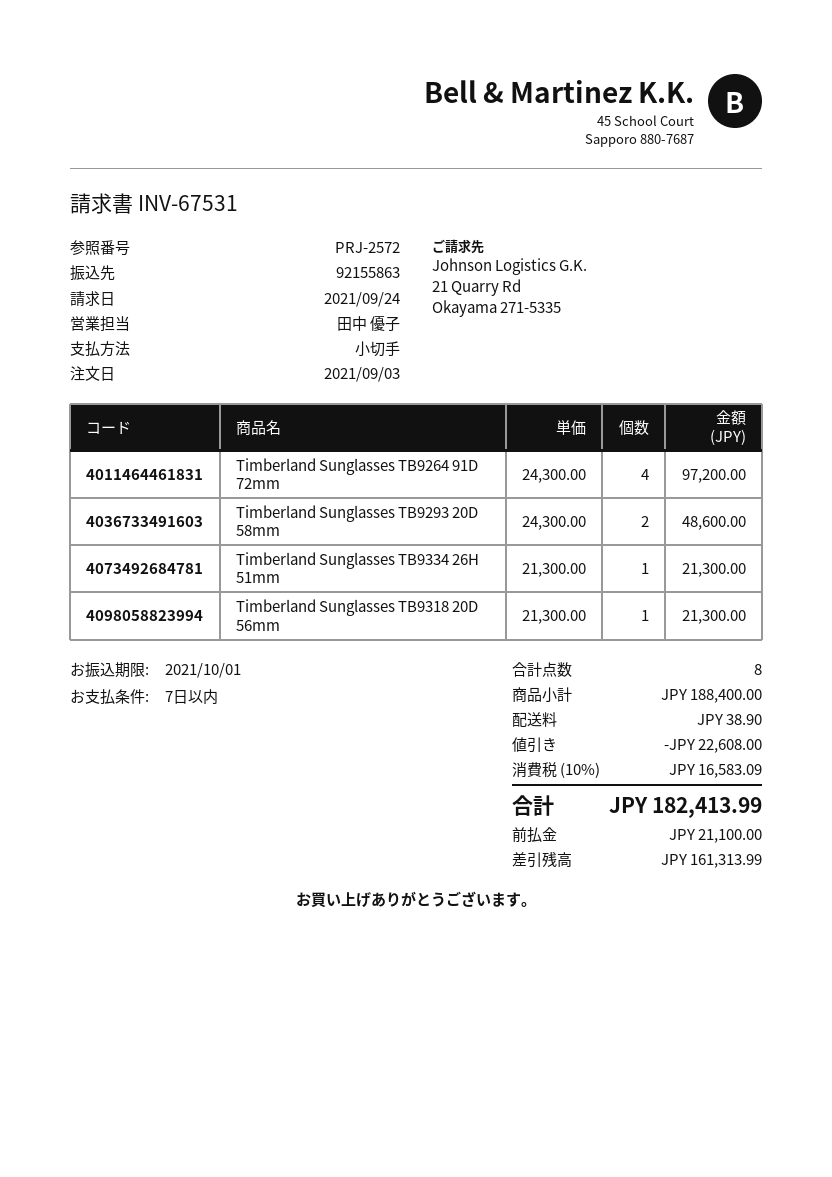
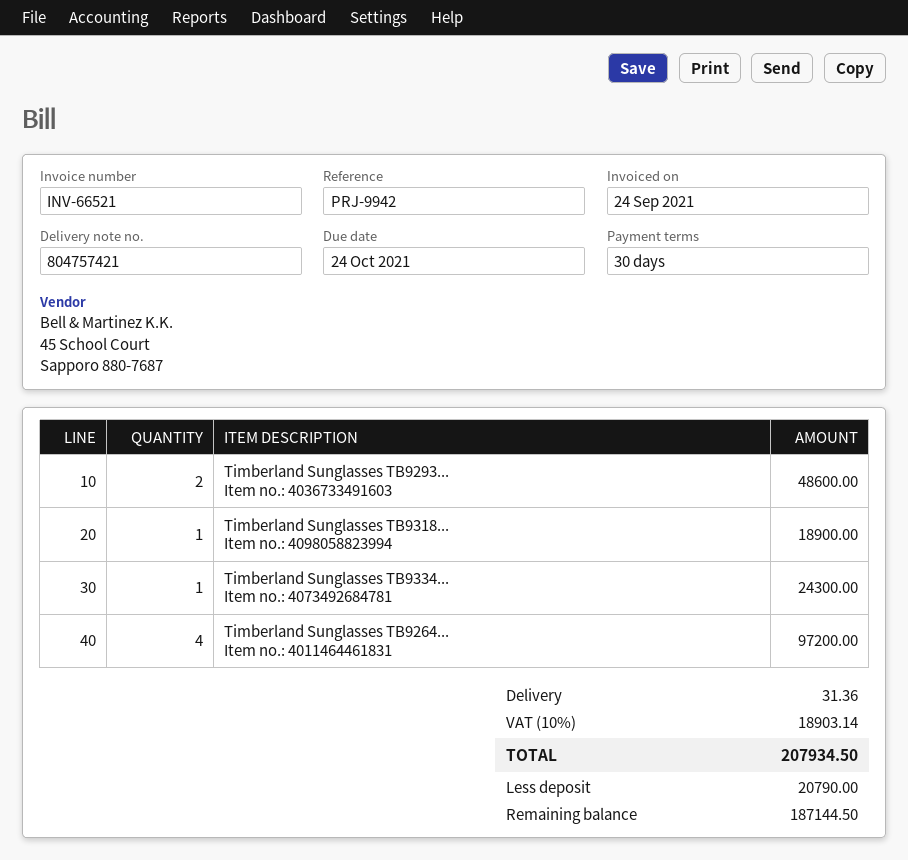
invoice number: INV-67531 -> INV-66521
payment terms: 7 days -> 30 days
due date: 2021-10-01 -> 2021-10-24
reference: PRJ-2572 -> PRJ-9942
Timberland Sunglasses TB9334 26H 51mm: 1 for 21300.00 -> 1 for 24300.00
Timberland Sunglasses TB9318 20D 56mm: 1 for 21300.00 -> 1 for 18900.00
discount: 22608.00 -> none
shipping: 38.90 -> 31.36
tax: 10% = 16583.09 -> 10% = 18903.14
total: 182413.99 -> 207934.50
deposit: 21100.00 -> 20790.00
balance: 161313.99 -> 187144.50

